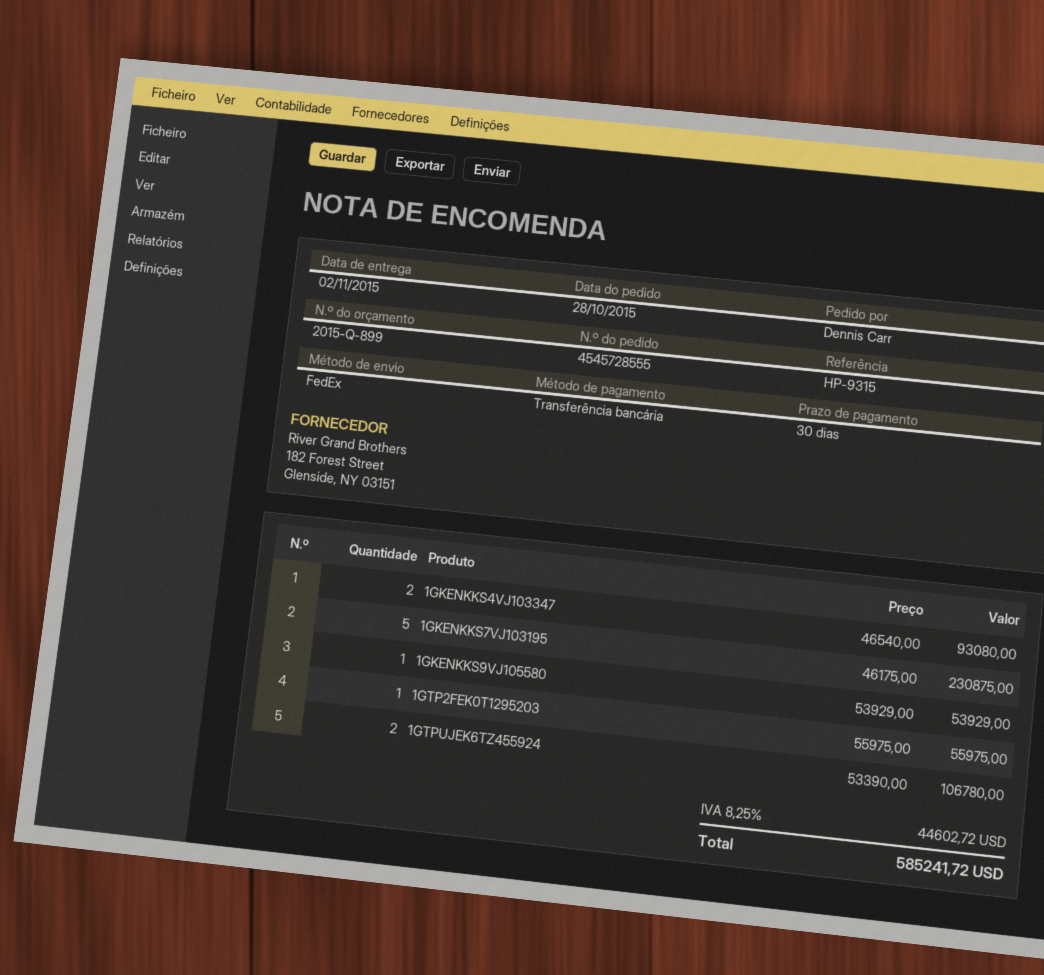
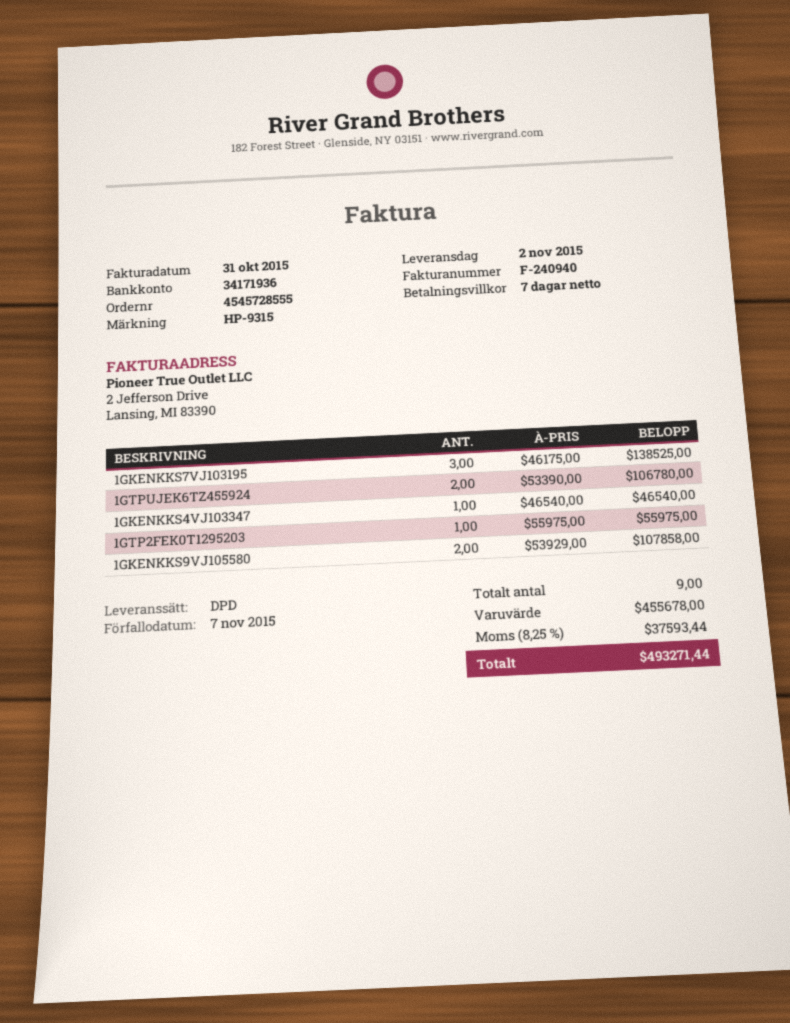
payment terms: 30 days -> 7 days
shipping method: FedEx -> DPD
1GKENKKS4VJ103347: 2 x 46540.00 = 93080.00 -> 1 x 46540.00 = 46540.00
1GKENKKS7VJ103195: 5 x 46175.00 = 230875.00 -> 3 x 46175.00 = 138525.00
1GKENKKS9VJ105580: 1 x 53929.00 = 53929.00 -> 2 x 53929.00 = 107858.00
tax: 8.25% = 44602.72 -> 8.25% = 37593.44
total: 585241.72 -> 493271.44

